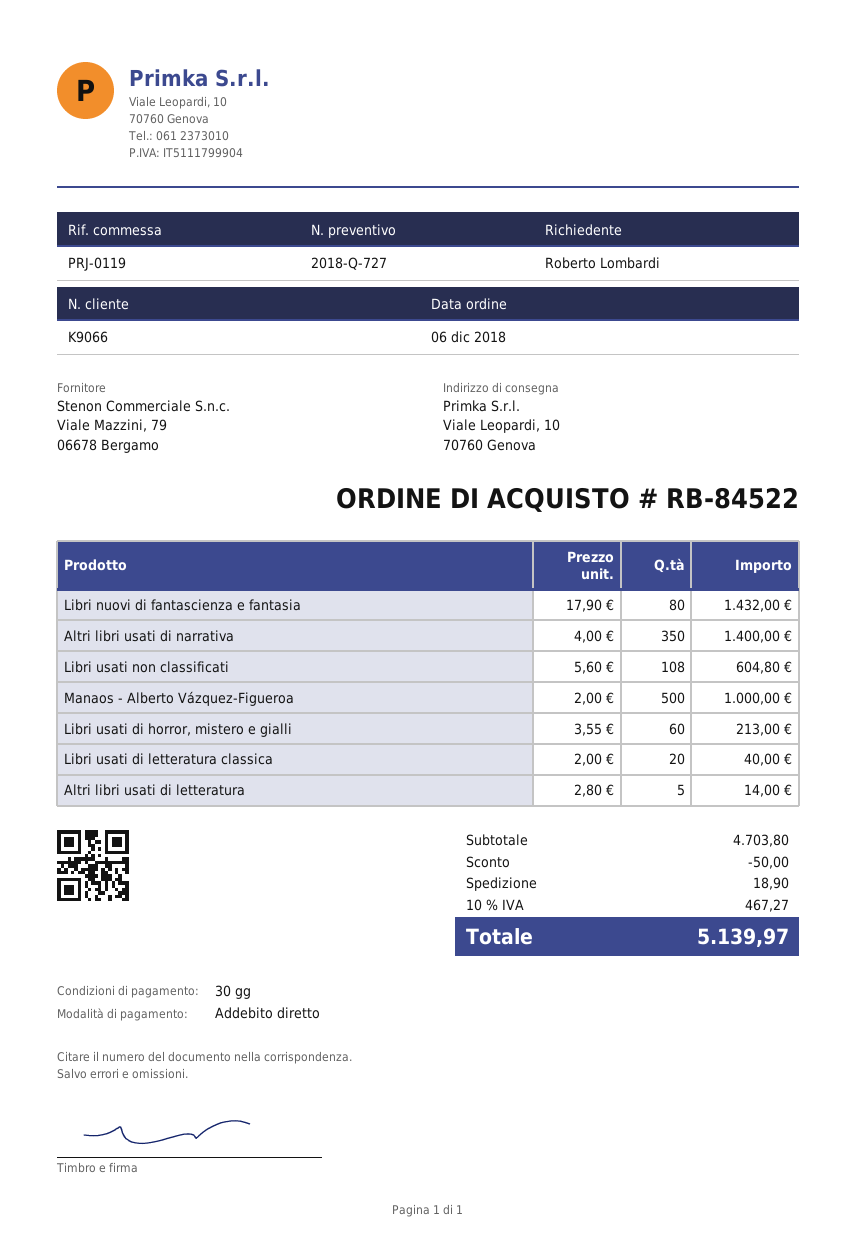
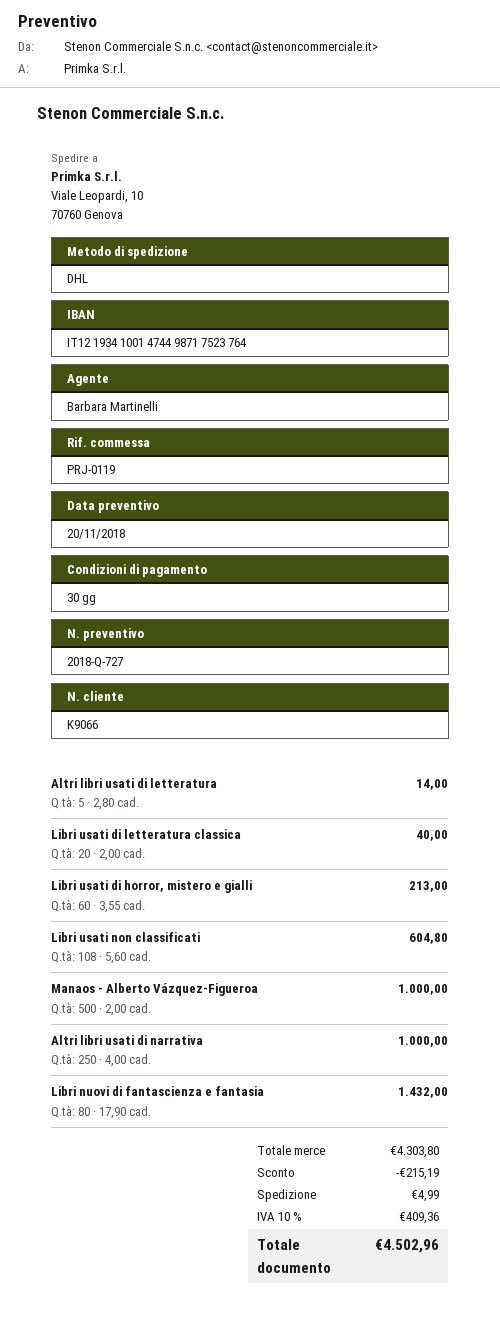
Altri libri usati di narrativa: 350 x 4.00 = 1400.00 -> 250 x 4.00 = 1000.00
subtotal: 4703.80 -> 4303.80
discount: 50.00 -> 215.19
shipping: 18.90 -> 4.99
tax: 10% = 467.27 -> 10% = 409.36
total: 5139.97 -> 4502.96

